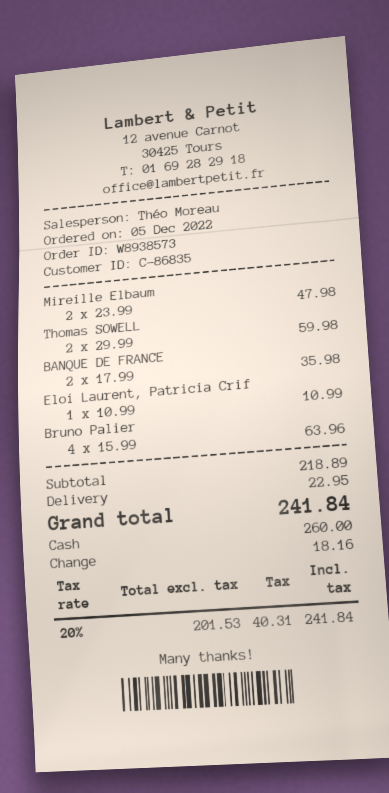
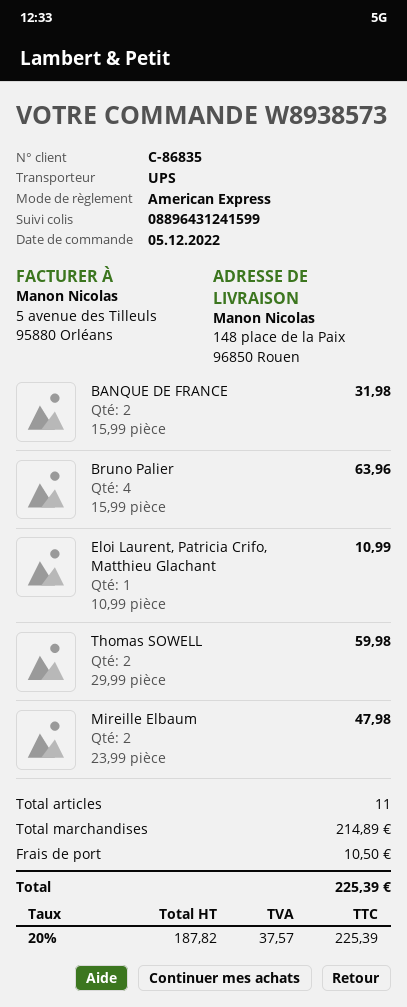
payment method: cash -> American Express
BANQUE DE FRANCE: 2 x 17.99 = 35.98 -> 2 x 15.99 = 31.98
subtotal: 218.89 -> 214.89
shipping: 22.95 -> 10.50
net: 201.53 -> 187.82
tax: 20% = 40.31 -> 20% = 37.57
total: 241.84 -> 225.39

